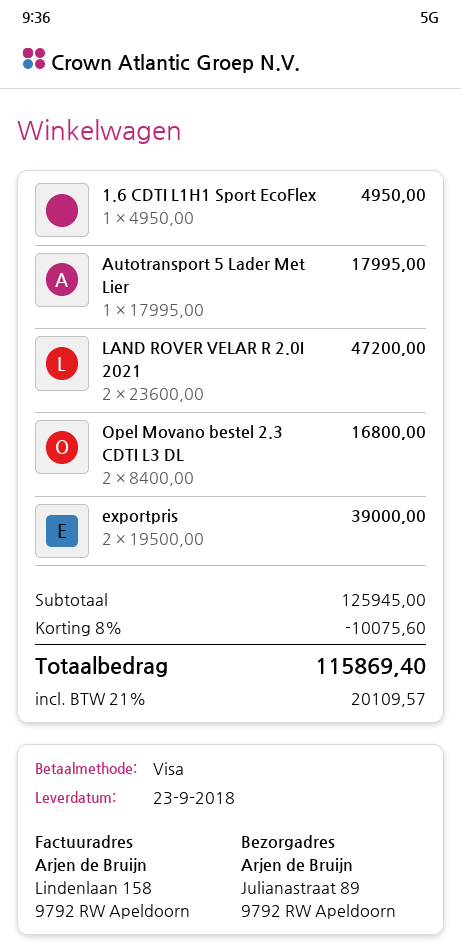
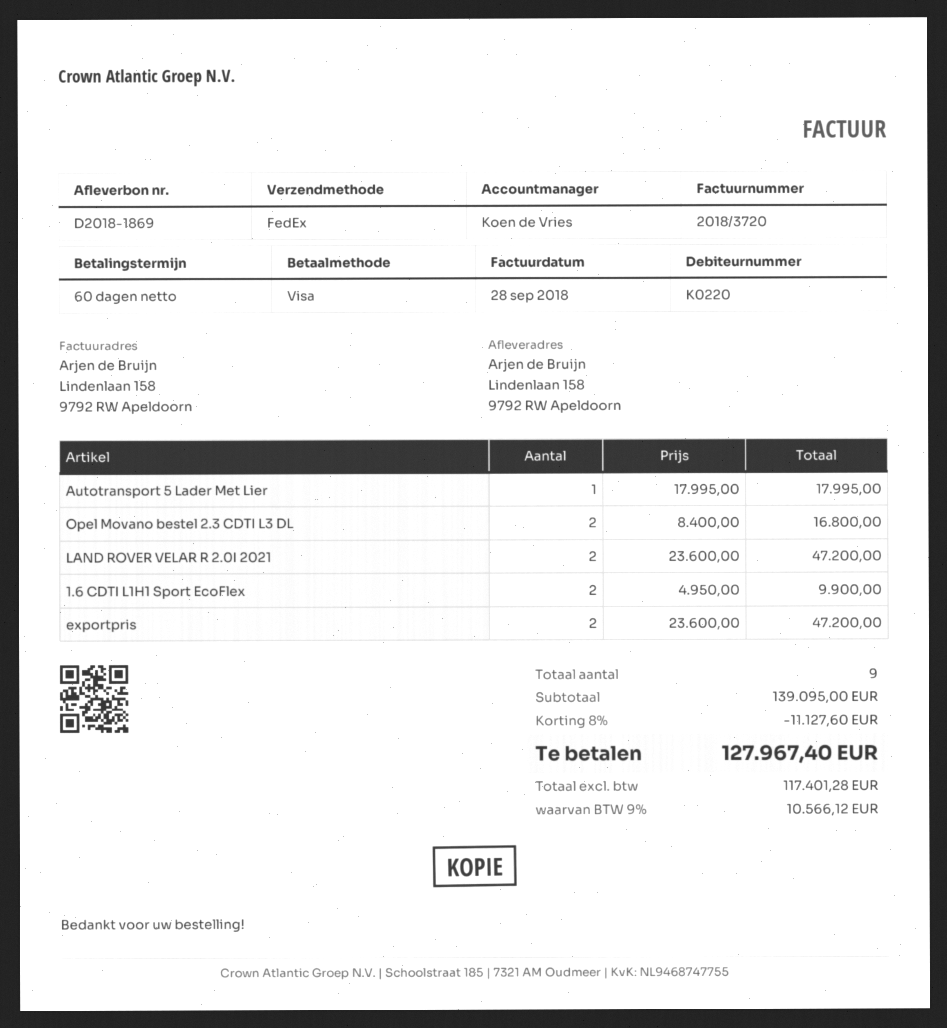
ship to: Julianastraat 89, 9792 RW Apeldoorn -> Lindenlaan 158, 9792 RW Apeldoorn
1.6 CDTI L1H1 Sport EcoFlex: 1 x 4950.00 = 4950.00 -> 2 x 4950.00 = 9900.00
exportpris: 2 x 19500.00 = 39000.00 -> 2 x 23600.00 = 47200.00
subtotal: 125945.00 -> 139095.00
discount: 8% = 10075.60 -> 8% = 11127.60
tax: 21% = 20109.57 -> 9% = 10566.12
total: 115869.40 -> 127967.40

